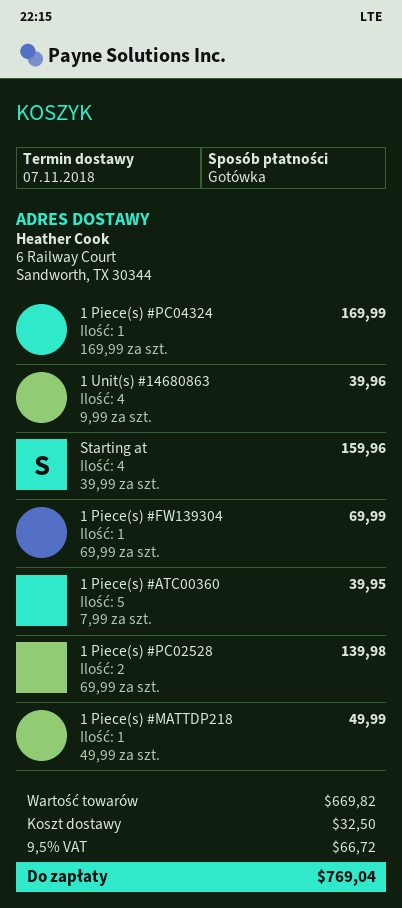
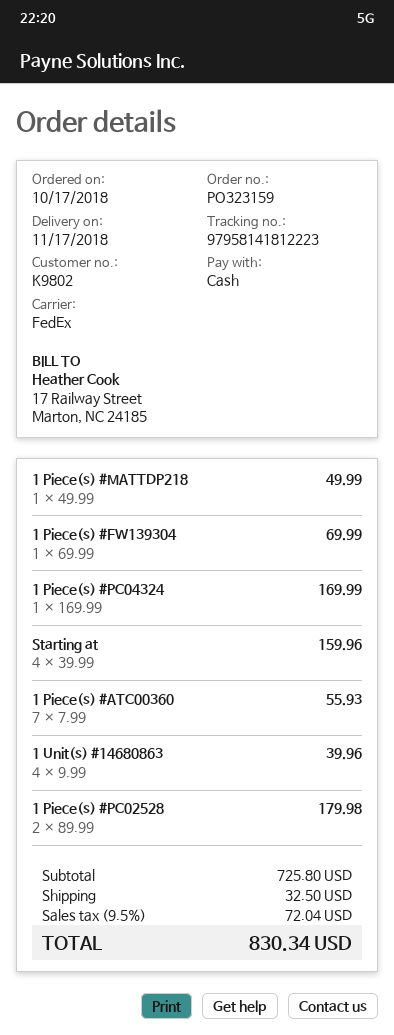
delivery date: 2018-11-07 -> 2018-11-17
1 Piece(s) #ATC00360: 5 x 7.99 = 39.95 -> 7 x 7.99 = 55.93
1 Piece(s) #PC02528: 2 x 69.99 = 139.98 -> 2 x 89.99 = 179.98
subtotal: 669.82 -> 725.80
tax: 9.5% = 66.72 -> 9.5% = 72.04
total: 769.04 -> 830.34

